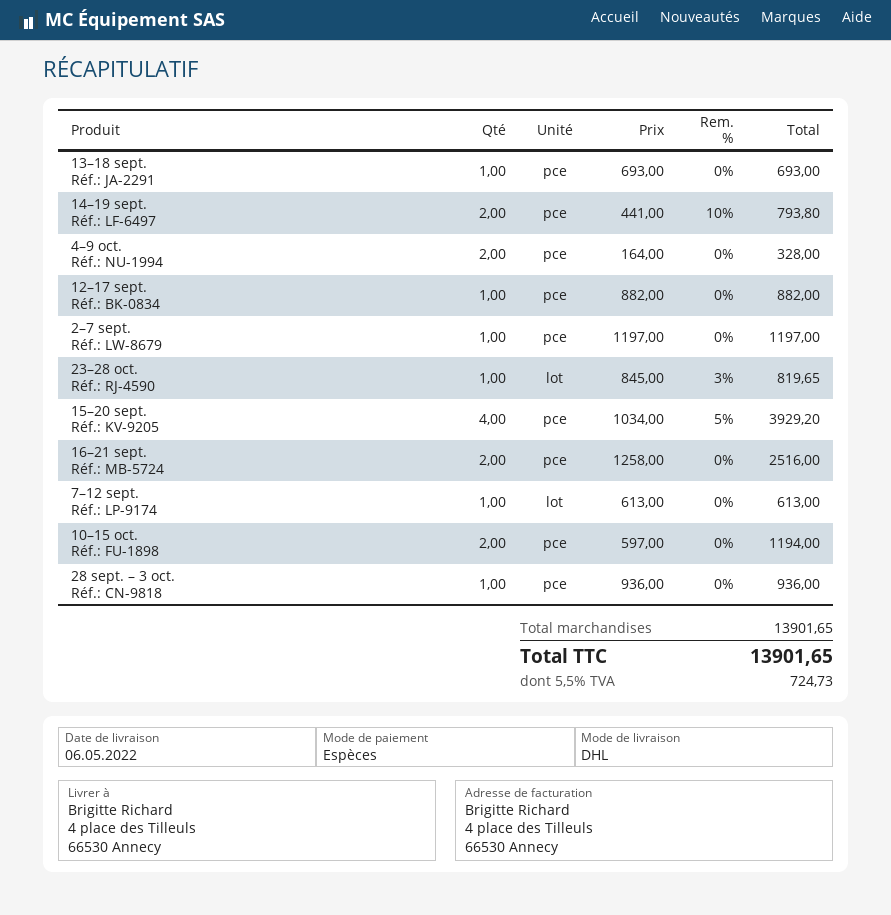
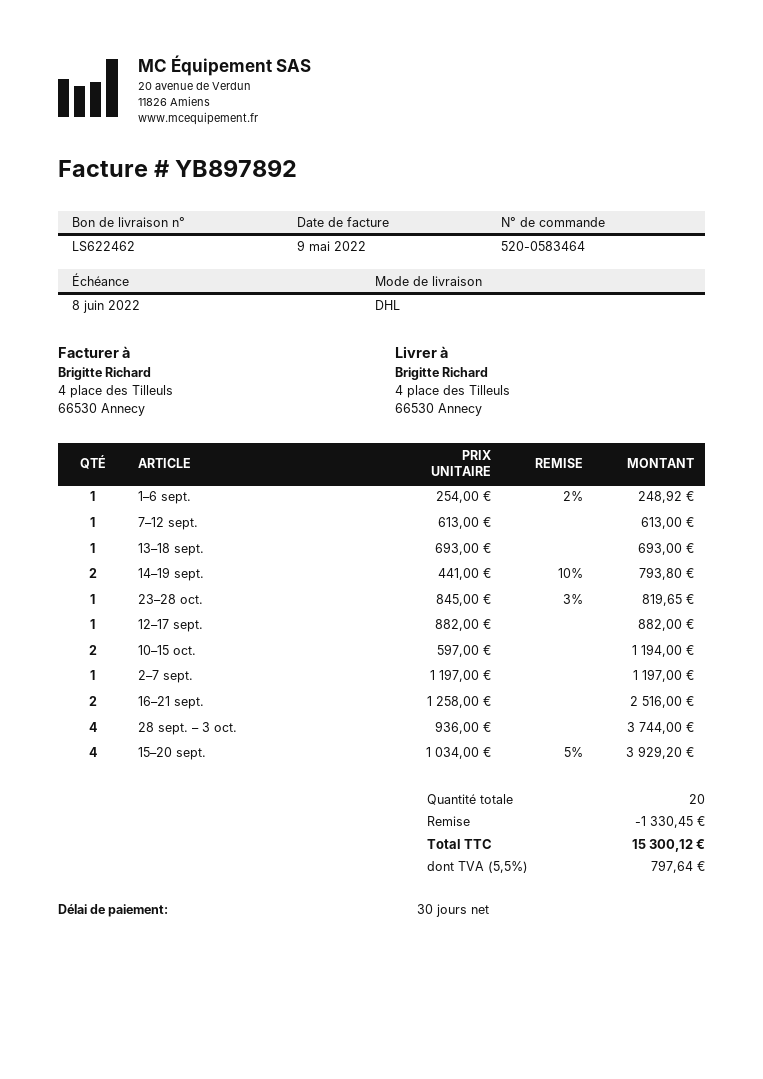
4–9 oct.: 2 x 164.00 = 328.00 -> none
28 sept. – 3 oct.: 1 x 936.00 = 936.00 -> 4 x 936.00 = 3744.00
1–6 sept.: none -> 1 x 254.00 - 2% = 248.92
discount: none -> 1330.45
tax: 5.5% = 724.73 -> 5.5% = 797.64
total: 13901.65 -> 15300.12

